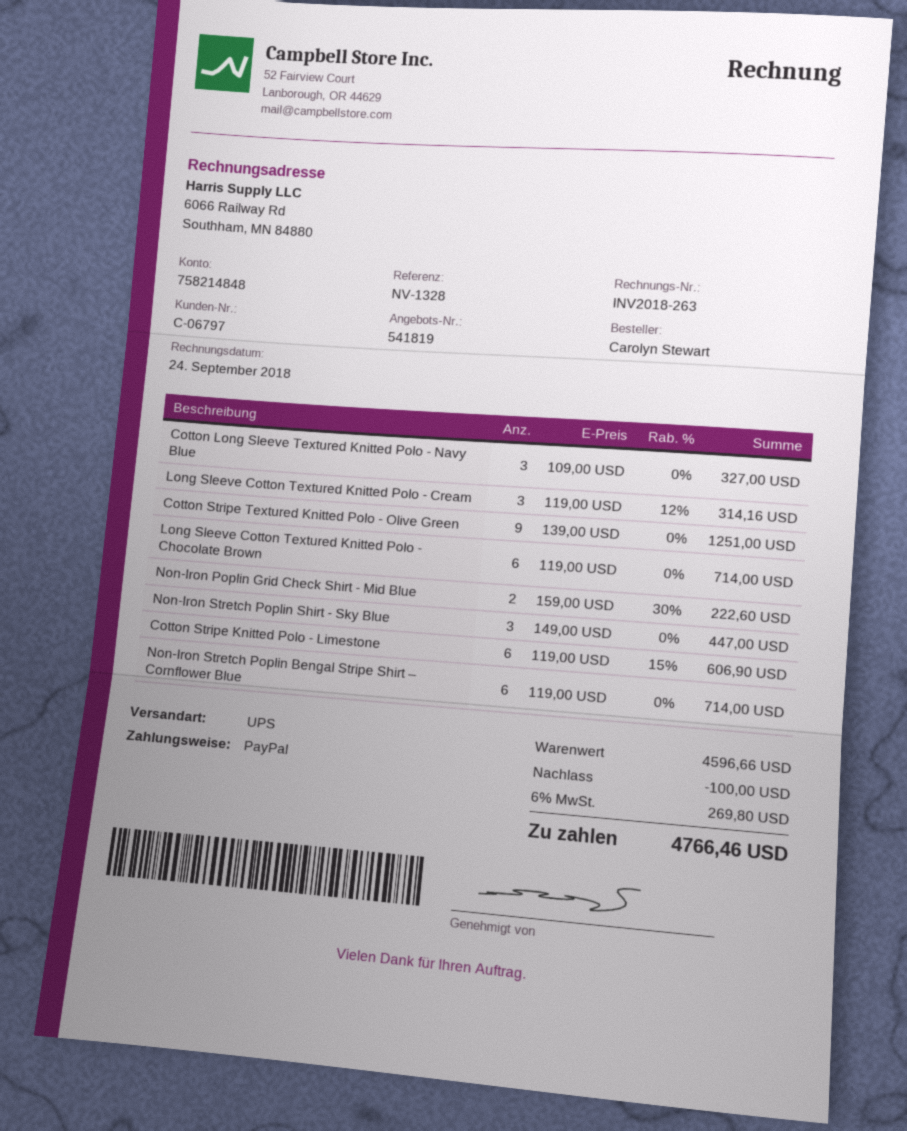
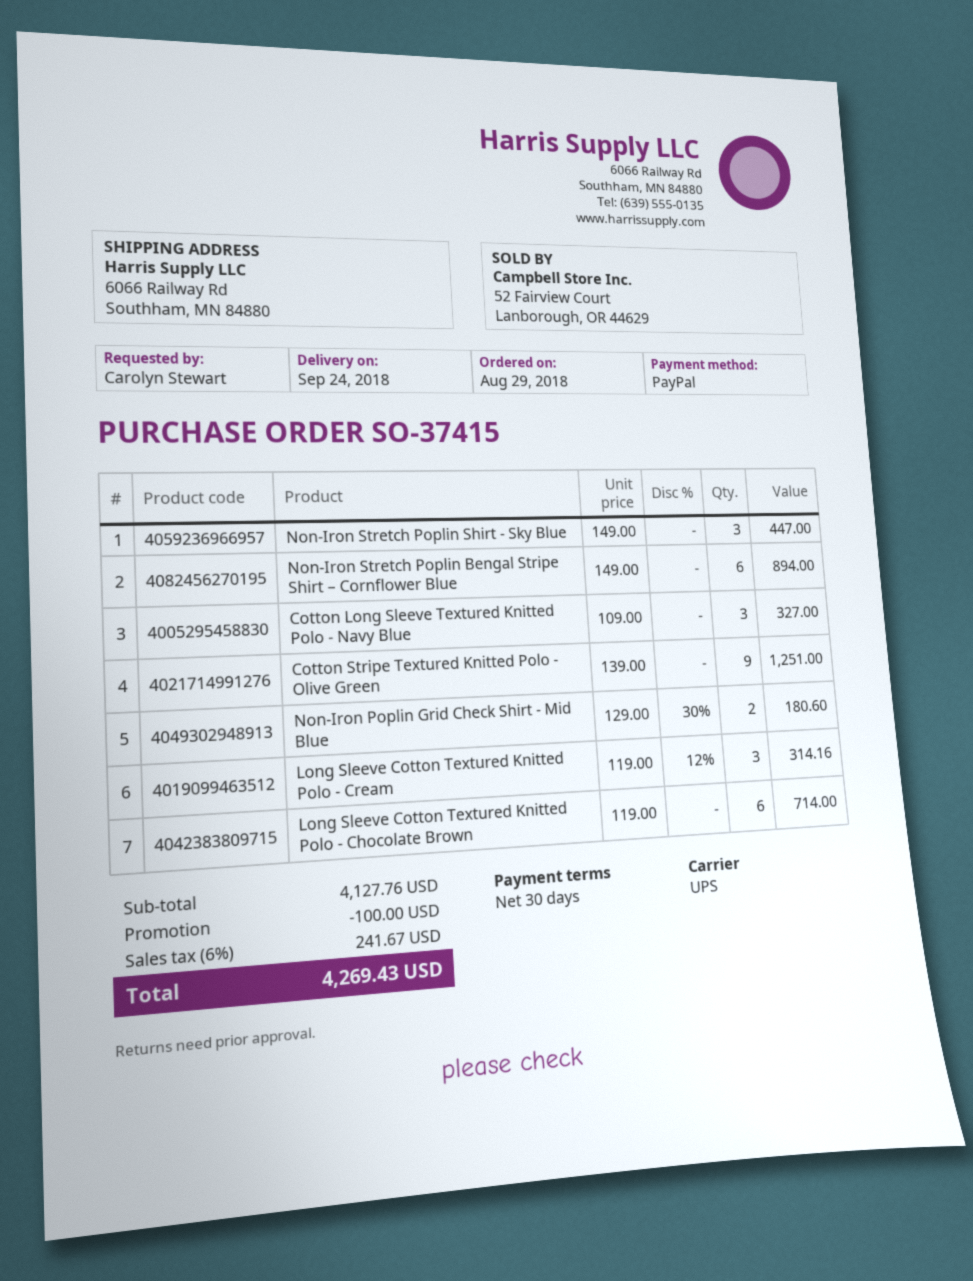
Non-Iron Poplin Grid Check Shirt - Mid Blue: 2 x 159.00 - 30% = 222.60 -> 2 x 129.00 - 30% = 180.60
Cotton Stripe Knitted Polo - Limestone: 6 x 119.00 - 15% = 606.90 -> none
Non-Iron Stretch Poplin Bengal Stripe Shirt – Cornflower Blue: 6 x 119.00 = 714.00 -> 6 x 149.00 = 894.00
subtotal: 4596.66 -> 4127.76
tax: 6% = 269.80 -> 6% = 241.67
total: 4766.46 -> 4269.43

